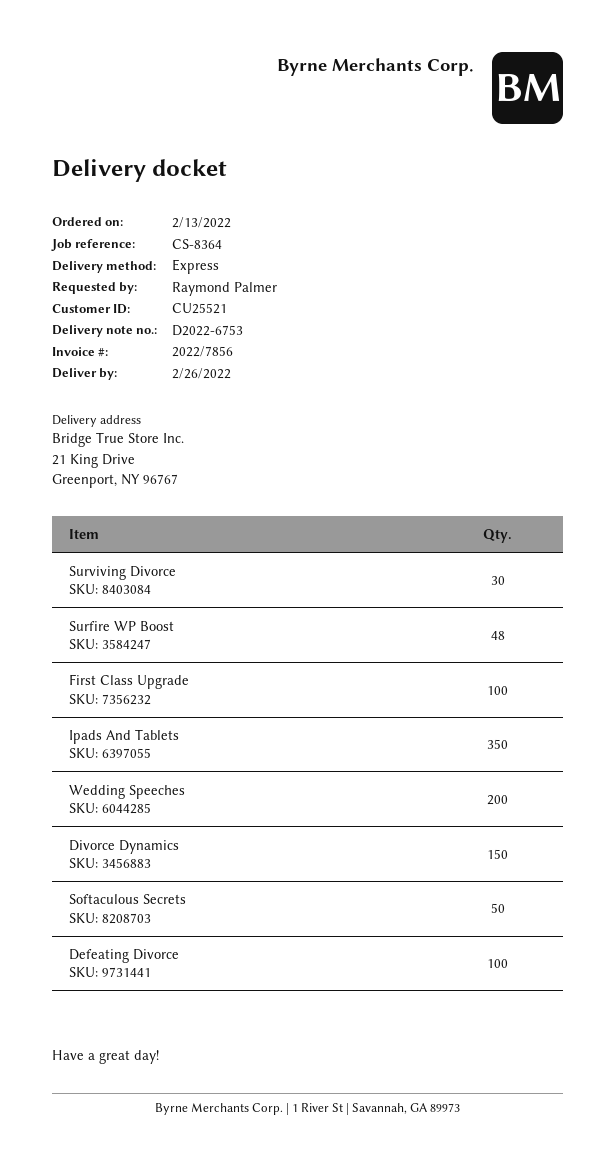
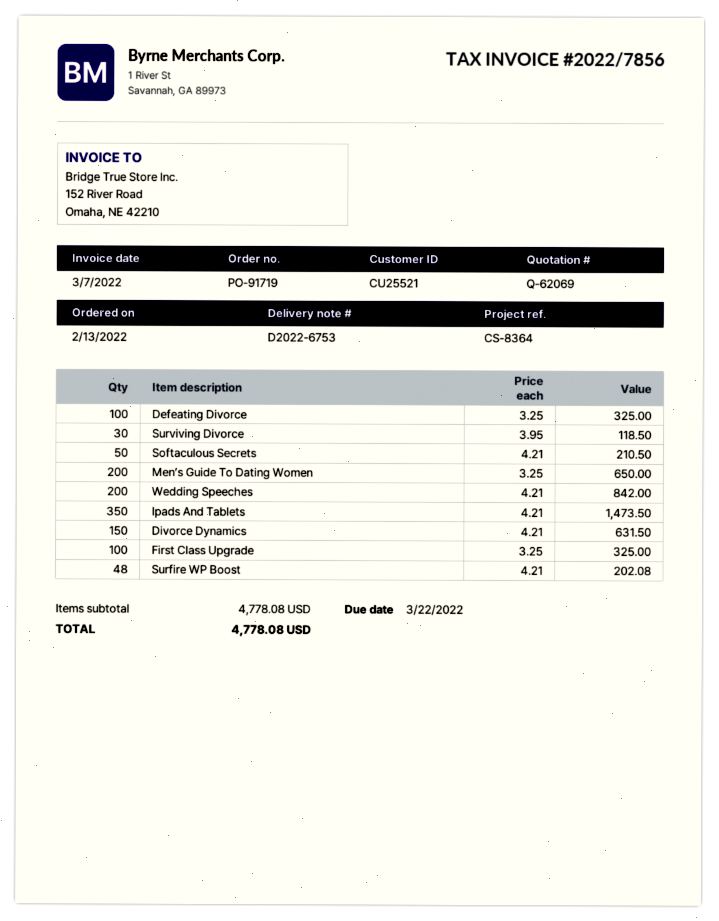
Men’s Guide To Dating Women: none -> 200

